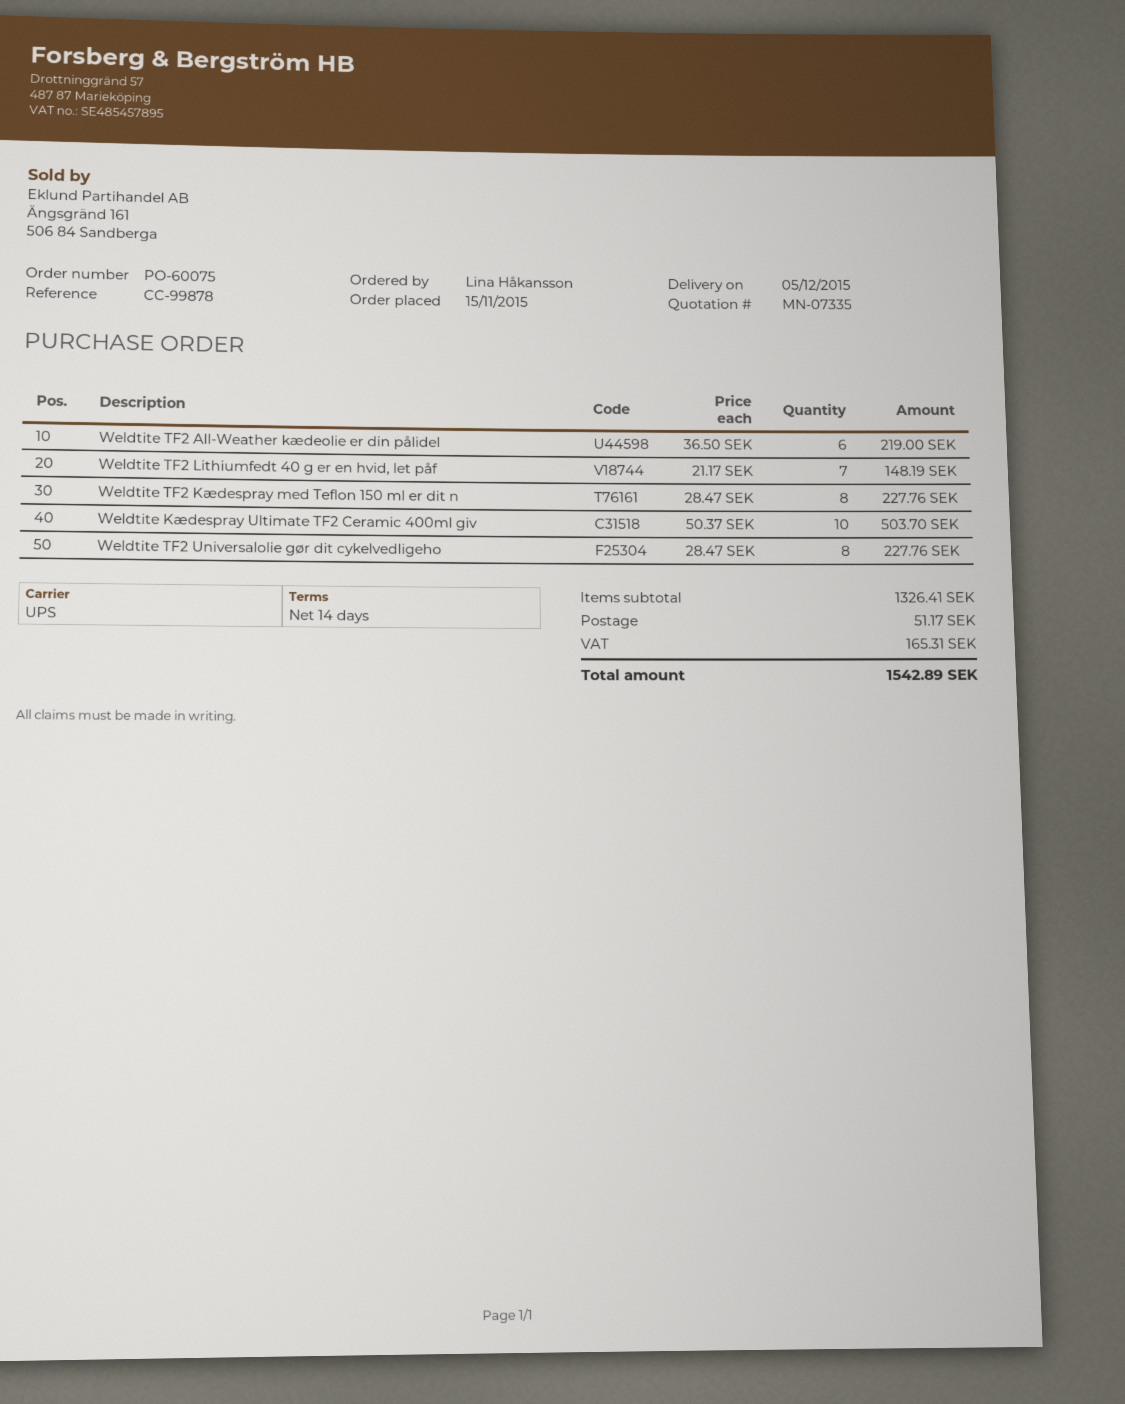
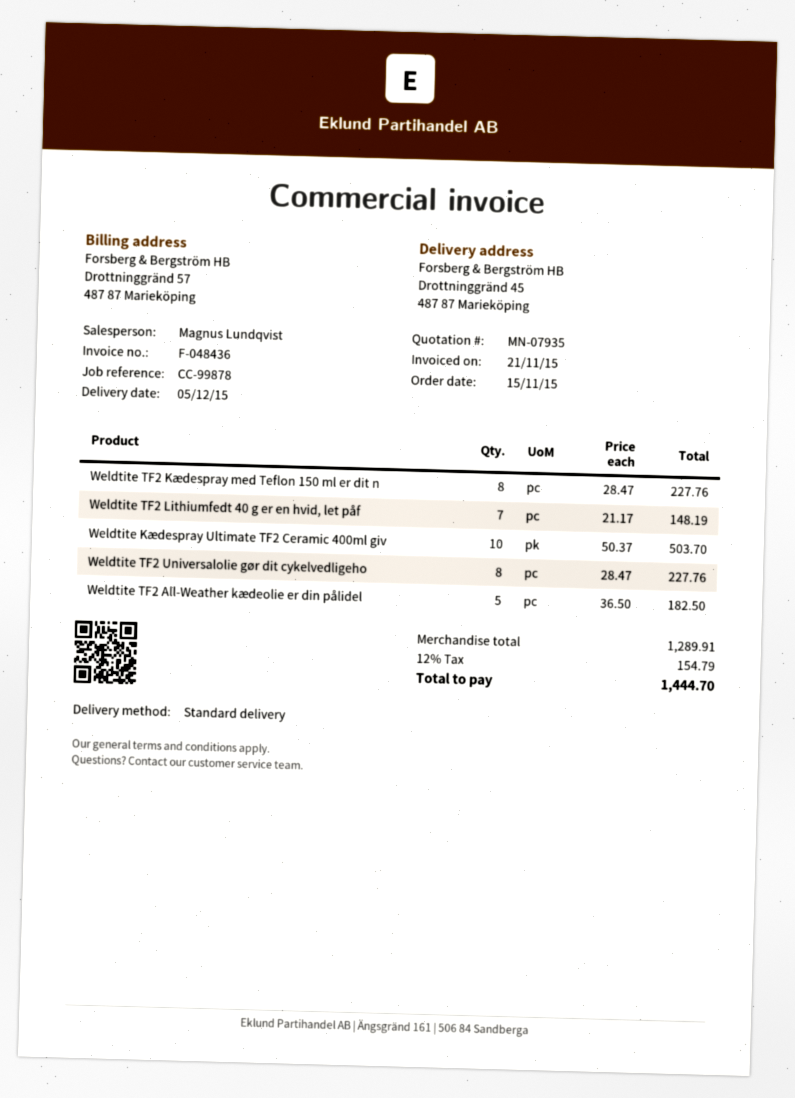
quote number: MN-07335 -> MN-07935
shipping method: UPS -> standard
Weldtite TF2 All-Weather kædeolie er din pålidel: 6 x 36.50 = 219.00 -> 5 x 36.50 = 182.50
subtotal: 1326.41 -> 1289.91
shipping: 51.17 -> none
tax: 165.31 -> 154.79
total: 1542.89 -> 1444.70

